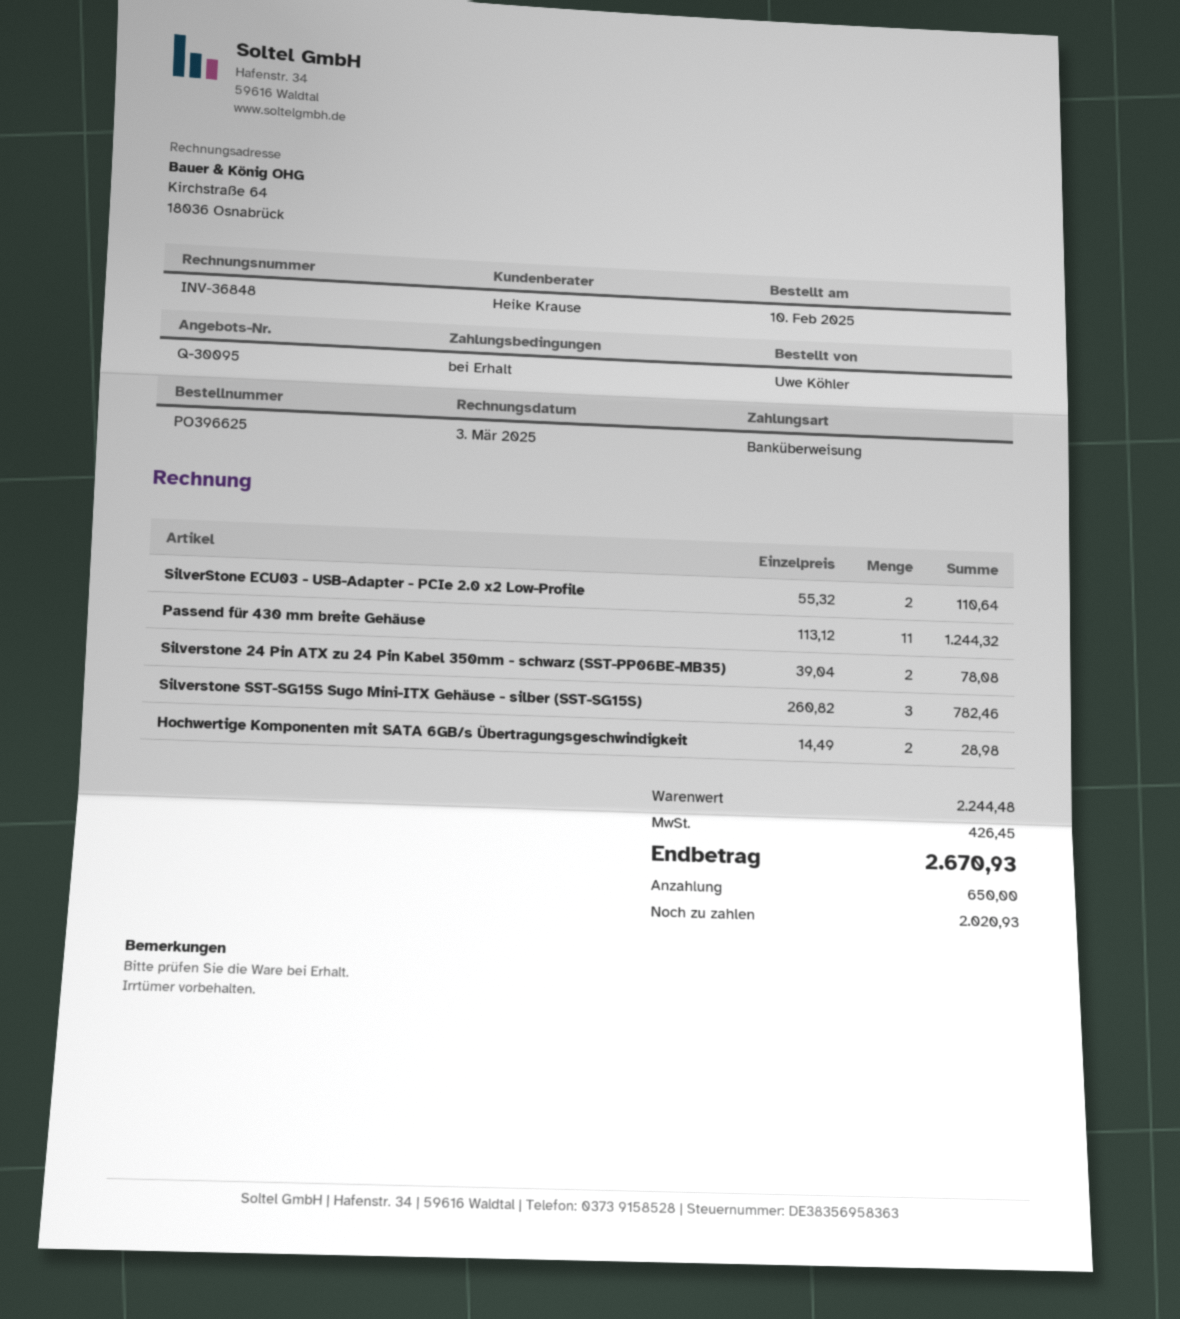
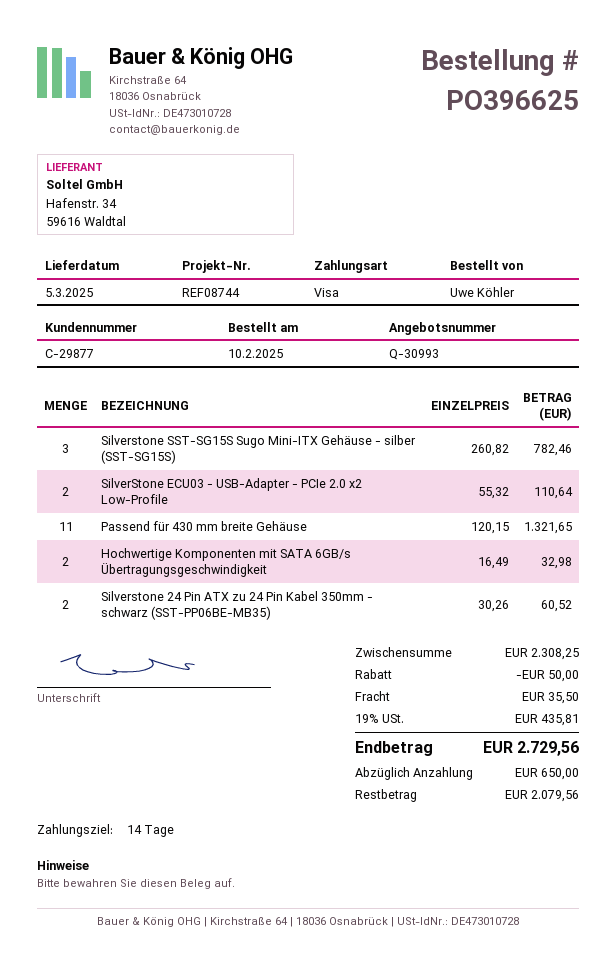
quote number: Q-30095 -> Q-30993
payment terms: on receipt -> 14 days
payment method: bank transfer -> Visa
Passend für 430 mm breite Gehäuse: 11 x 113.12 = 1244.32 -> 11 x 120.15 = 1321.65
Silverstone 24 Pin ATX zu 24 Pin Kabel 350mm - schwarz (SST-PP06BE-MB35): 2 x 39.04 = 78.08 -> 2 x 30.26 = 60.52
Hochwertige Komponenten mit SATA 6GB/s Übertragungsgeschwindigkeit: 2 x 14.49 = 28.98 -> 2 x 16.49 = 32.98
subtotal: 2244.48 -> 2308.25
discount: none -> 50.00
shipping: none -> 35.50
tax: 426.45 -> 435.81
total: 2670.93 -> 2729.56
balance: 2020.93 -> 2079.56

